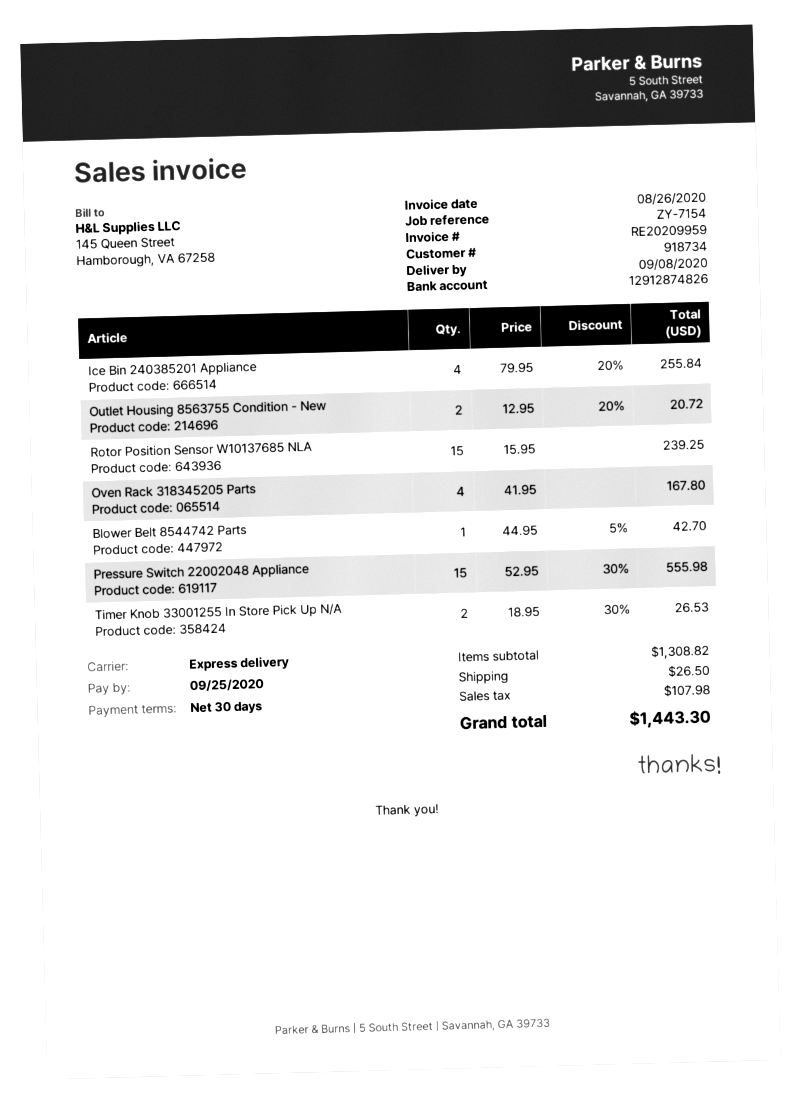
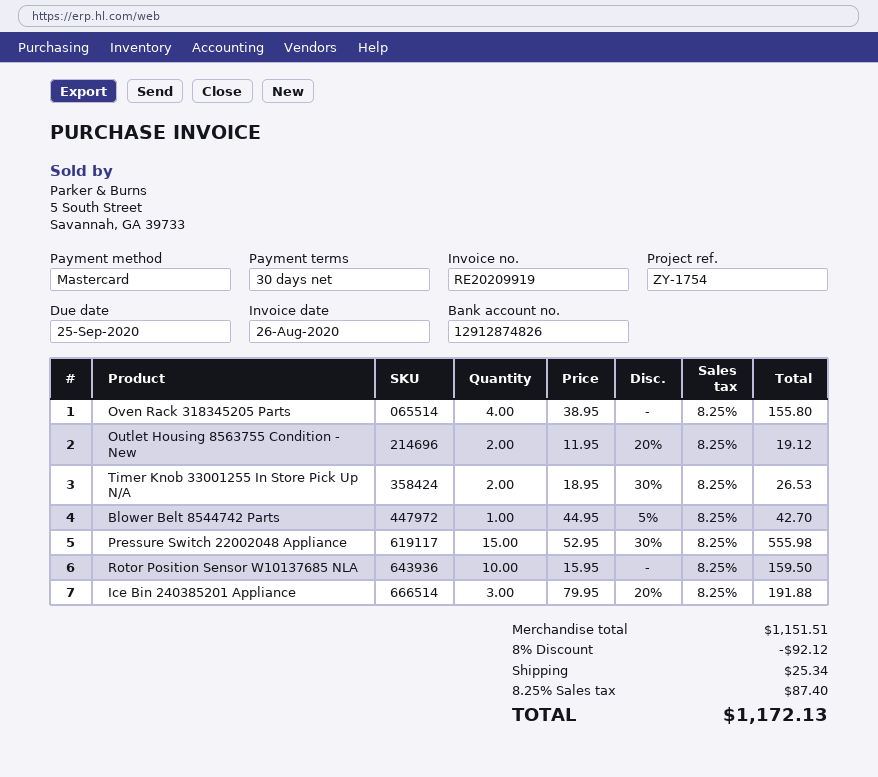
invoice number: RE20209959 -> RE20209919
reference: ZY-7154 -> ZY-1754
Ice Bin 240385201 Appliance: 4 x 79.95 - 20% = 255.84 -> 3 x 79.95 - 20% = 191.88
Outlet Housing 8563755 Condition - New: 2 x 12.95 - 20% = 20.72 -> 2 x 11.95 - 20% = 19.12
Rotor Position Sensor W10137685 NLA: 15 x 15.95 = 239.25 -> 10 x 15.95 = 159.50
Oven Rack 318345205 Parts: 4 x 41.95 = 167.80 -> 4 x 38.95 = 155.80
subtotal: 1308.82 -> 1151.51
discount: none -> 8% = 92.12
shipping: 26.50 -> 25.34
tax: 107.98 -> 87.40
total: 1443.30 -> 1172.13

